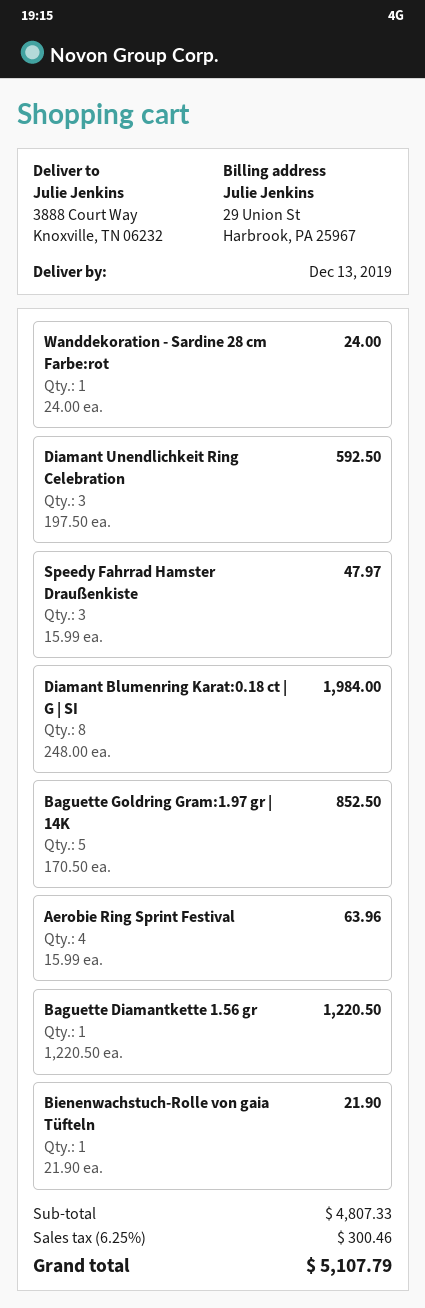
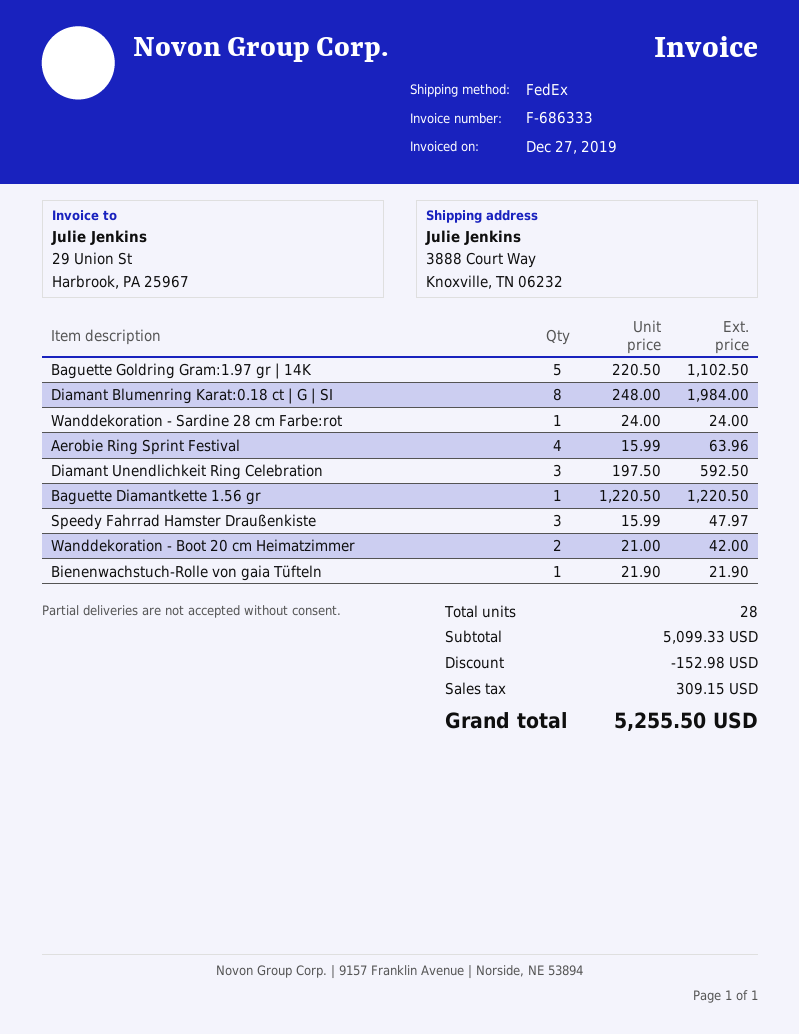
Baguette Goldring Gram:1.97 gr | 14K: 5 x 170.50 = 852.50 -> 5 x 220.50 = 1102.50
Wanddekoration - Boot 20 cm Heimatzimmer: none -> 2 x 21.00 = 42.00
subtotal: 4807.33 -> 5099.33
discount: none -> 152.98
tax: 300.46 -> 309.15
total: 5107.79 -> 5255.50

